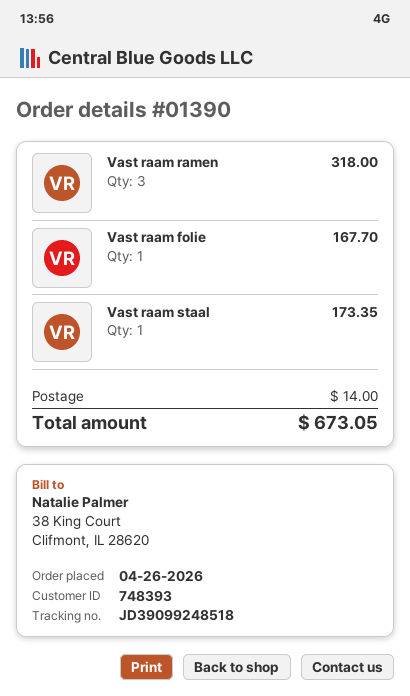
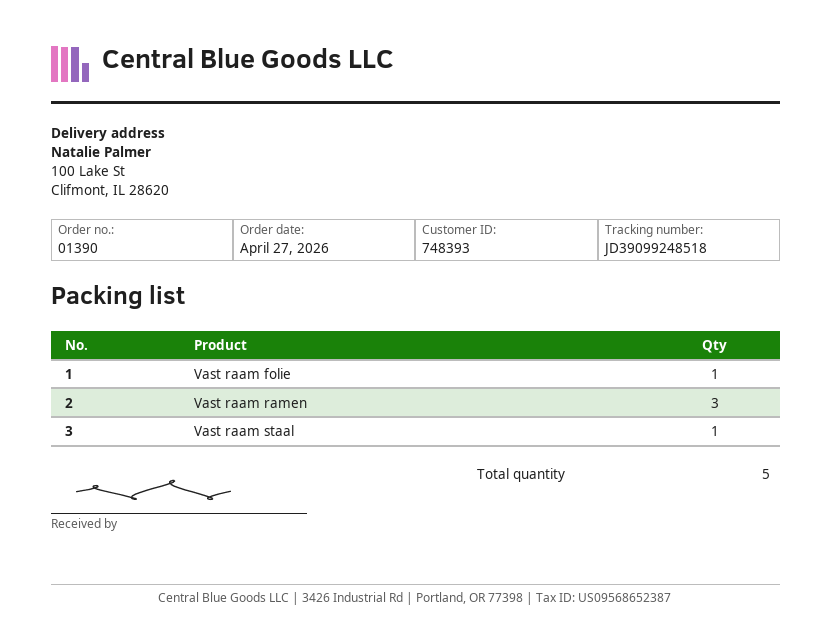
order date: 2026-04-26 -> 2026-04-27

